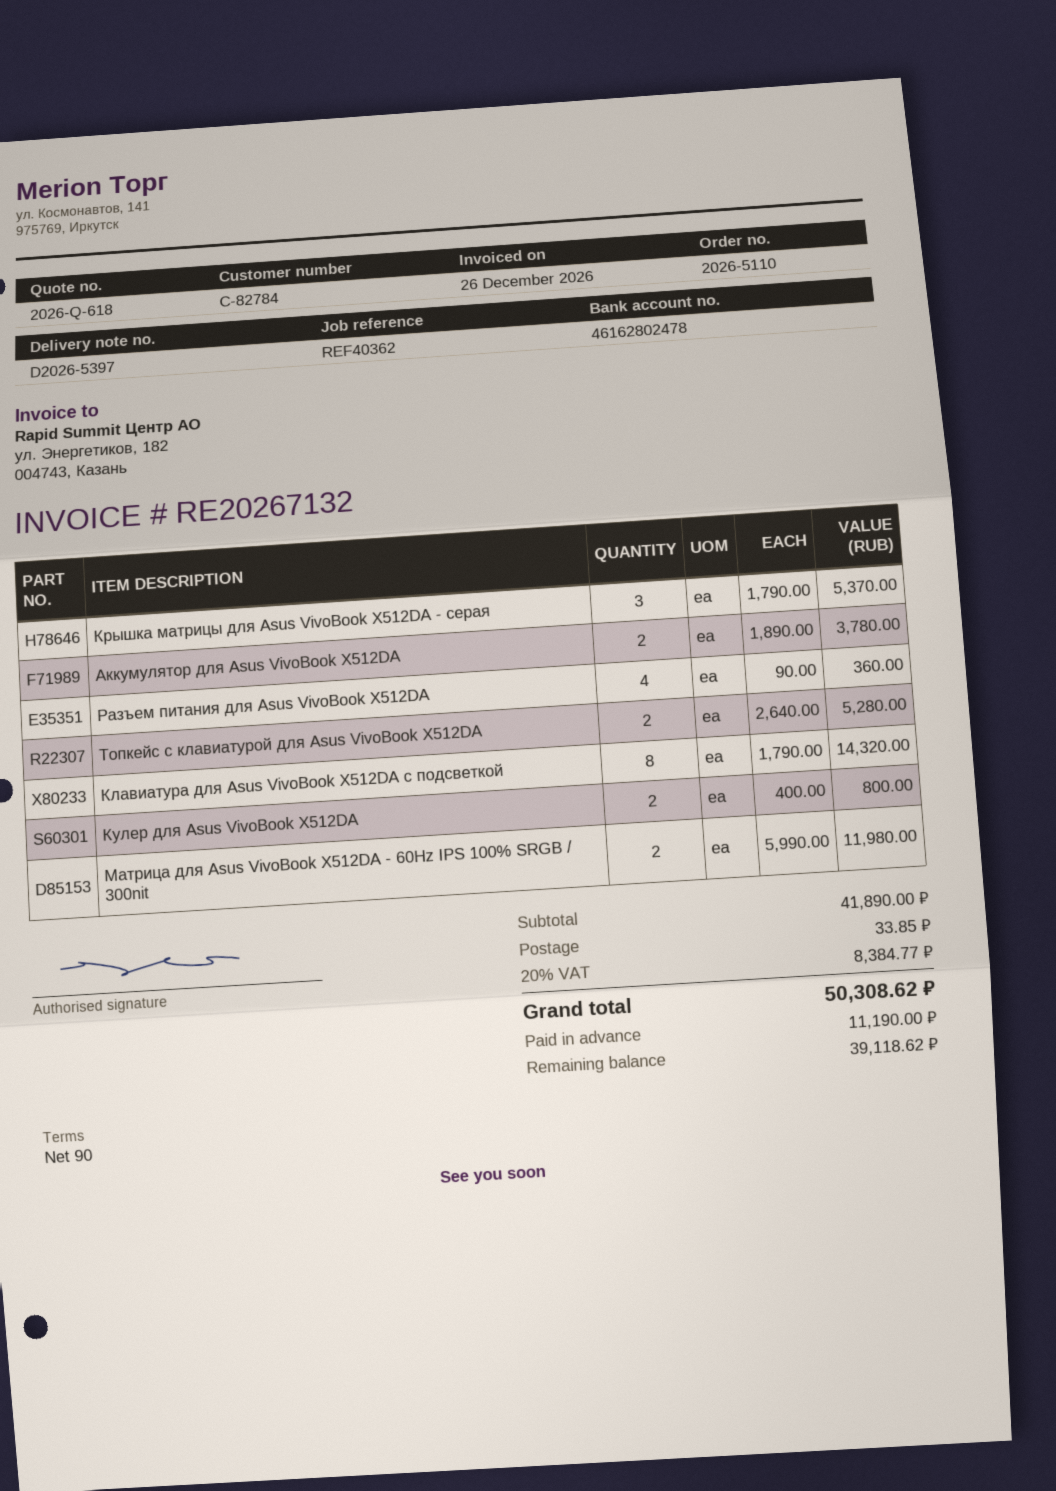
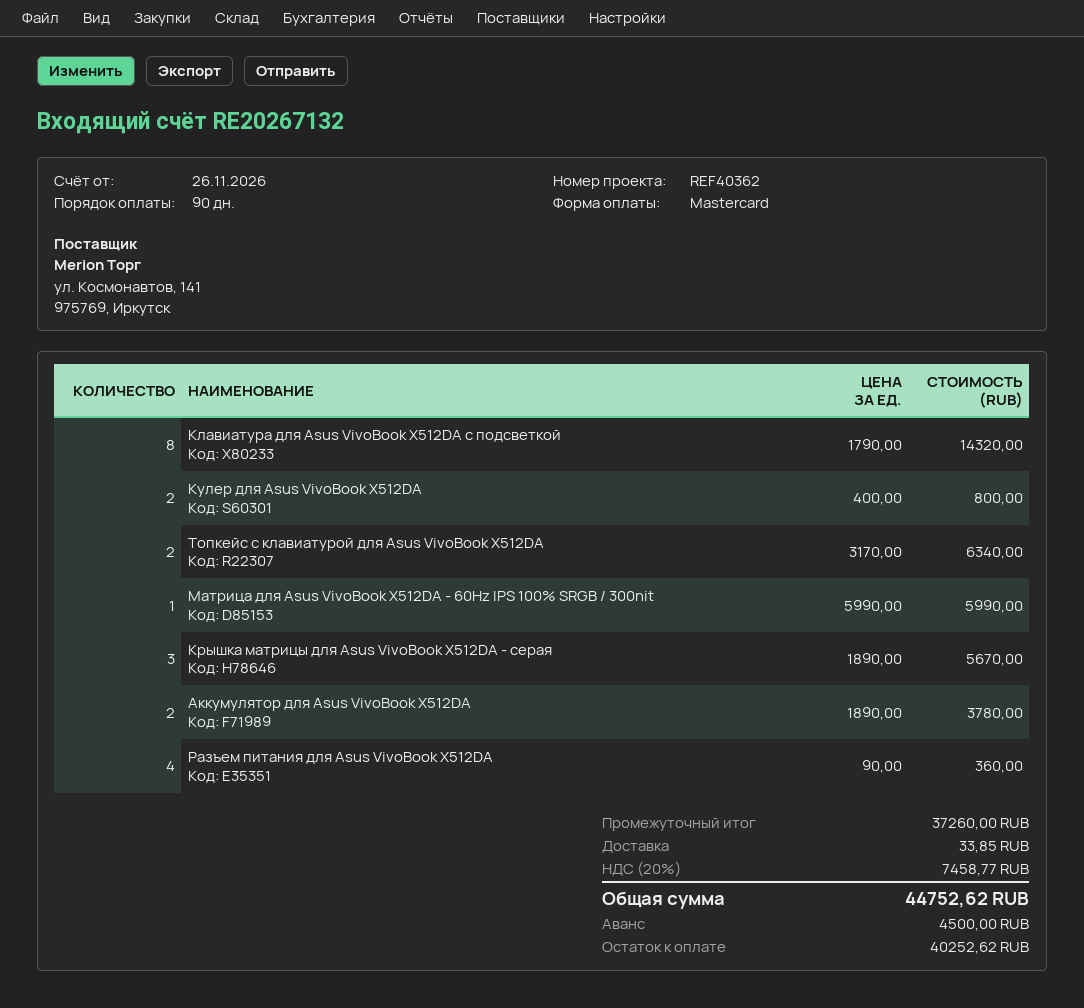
invoice date: 2026-12-26 -> 2026-11-26
Крышка матрицы для Asus VivoBook X512DA - серая: 3 x 1790.00 = 5370.00 -> 3 x 1890.00 = 5670.00
Топкейс с клавиатурой для Asus VivoBook X512DA: 2 x 2640.00 = 5280.00 -> 2 x 3170.00 = 6340.00
Матрица для Asus VivoBook X512DA - 60Hz IPS 100% SRGB / 300nit: 2 x 5990.00 = 11980.00 -> 1 x 5990.00 = 5990.00
subtotal: 41890.00 -> 37260.00
tax: 20% = 8384.77 -> 20% = 7458.77
total: 50308.62 -> 44752.62
deposit: 11190.00 -> 4500.00
balance: 39118.62 -> 40252.62

